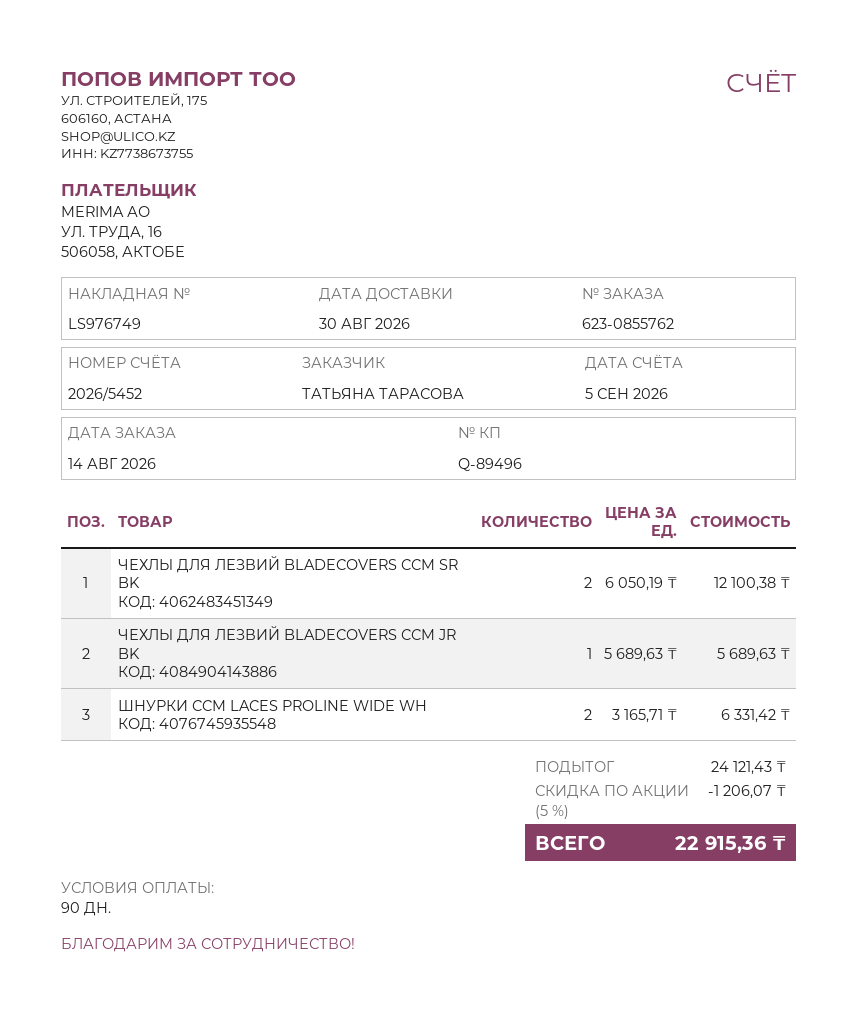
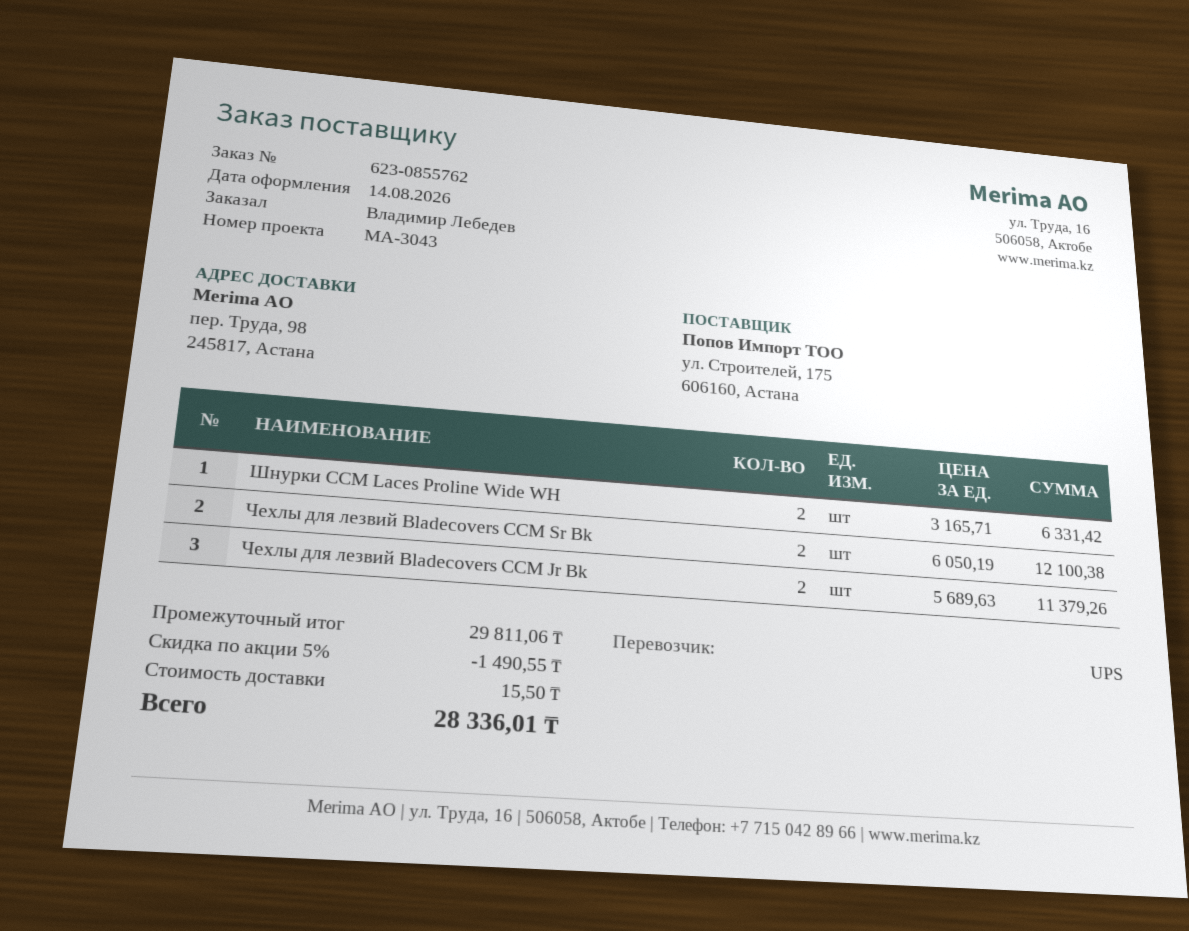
ordered by: ТАТЬЯНА ТАРАСОВА -> Владимир Лебедев
ЧЕХЛЫ ДЛЯ ЛЕЗВИЙ BLADECOVERS CCM JR BK: 1 x 5689.63 = 5689.63 -> 2 x 5689.63 = 11379.26
subtotal: 24121.43 -> 29811.06
discount: 5% = 1206.07 -> 5% = 1490.55
shipping: none -> 15.50
total: 22915.36 -> 28336.01

